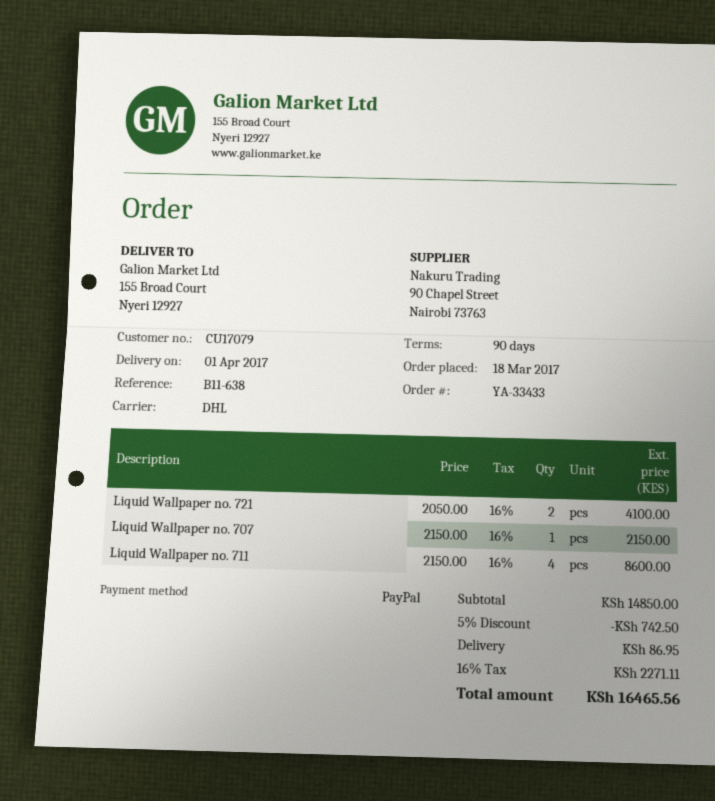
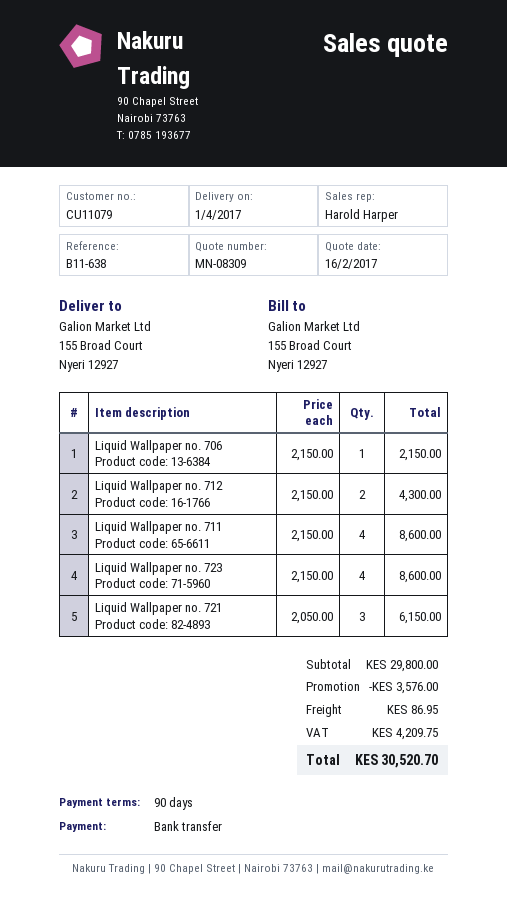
customer number: CU17079 -> CU11079
payment method: PayPal -> bank transfer
Liquid Wallpaper no. 721: 2 x 2050.00 = 4100.00 -> 3 x 2050.00 = 6150.00
Liquid Wallpaper no. 707: 1 x 2150.00 = 2150.00 -> none
Liquid Wallpaper no. 706: none -> 1 x 2150.00 = 2150.00
Liquid Wallpaper no. 712: none -> 2 x 2150.00 = 4300.00
Liquid Wallpaper no. 723: none -> 4 x 2150.00 = 8600.00
subtotal: 14850.00 -> 29800.00
discount: 742.50 -> 3576.00
tax: 2271.11 -> 4209.75
total: 16465.56 -> 30520.70

